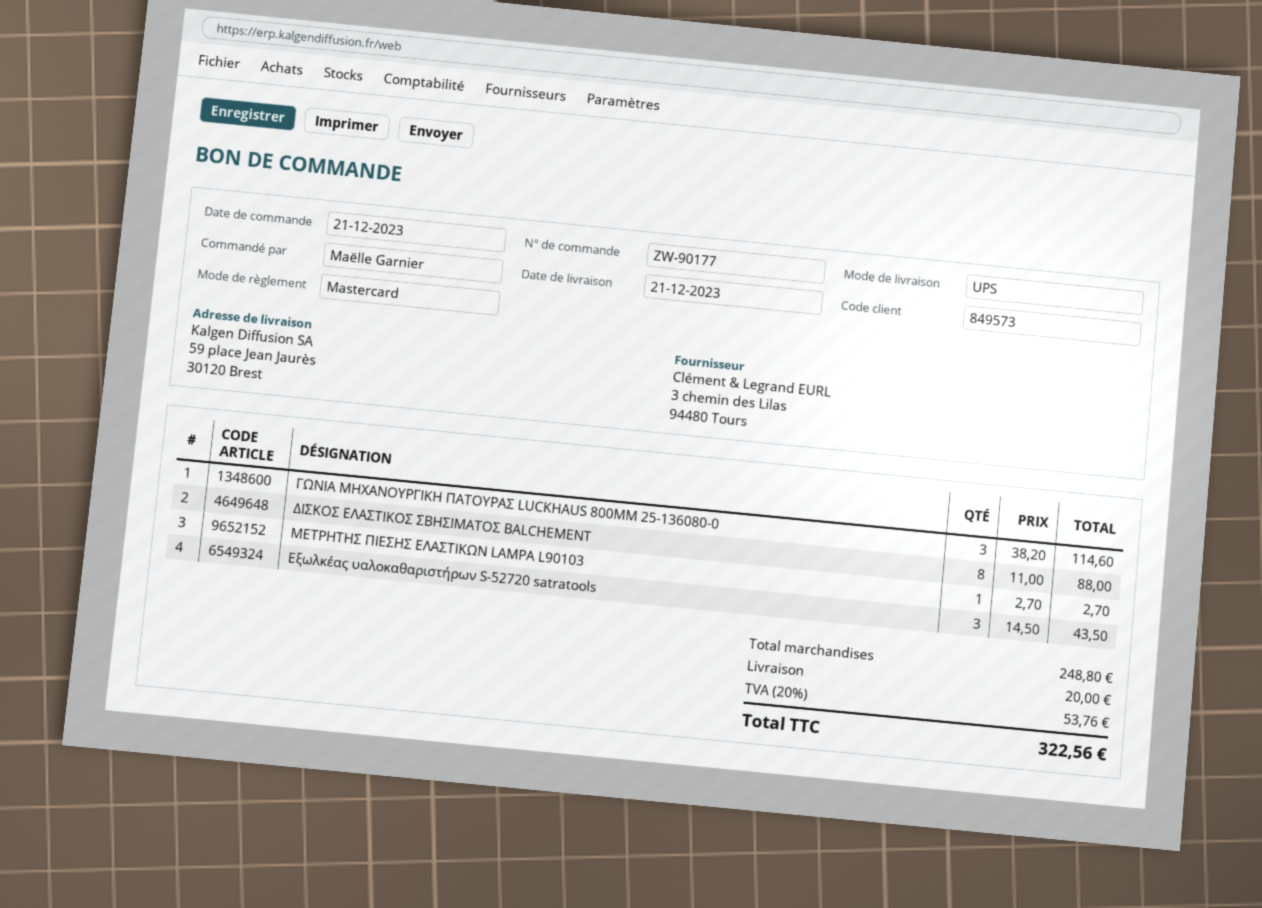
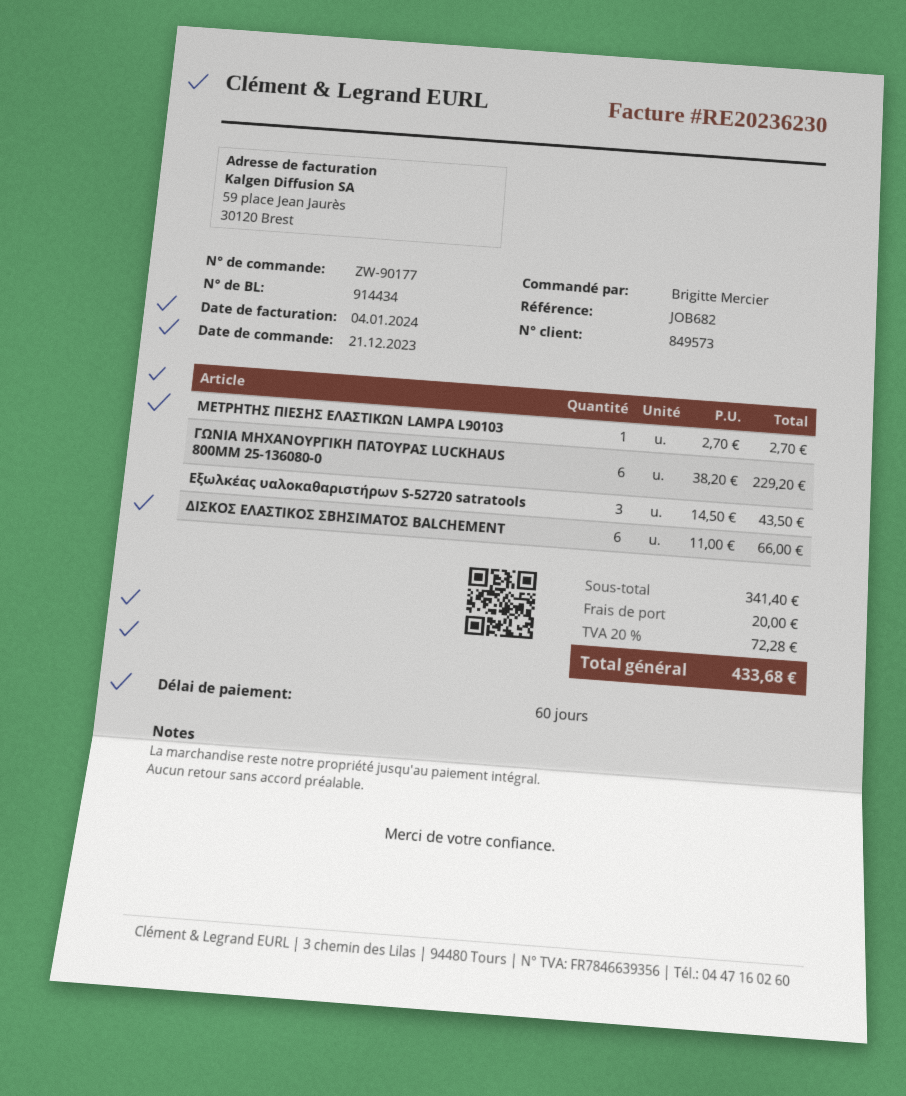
ordered by: Maëlle Garnier -> Brigitte Mercier
ΓΩΝΙΑ ΜΗΧΑΝΟΥΡΓΙΚΗ ΠΑΤΟΥΡΑΣ LUCKHAUS 800MM 25-136080-0: 3 x 38.20 = 114.60 -> 6 x 38.20 = 229.20
ΔΙΣΚΟΣ ΕΛΑΣΤΙΚΟΣ ΣΒΗΣΙΜΑΤΟΣ BALCHEMENT: 8 x 11.00 = 88.00 -> 6 x 11.00 = 66.00
subtotal: 248.80 -> 341.40
tax: 20% = 53.76 -> 20% = 72.28
total: 322.56 -> 433.68

